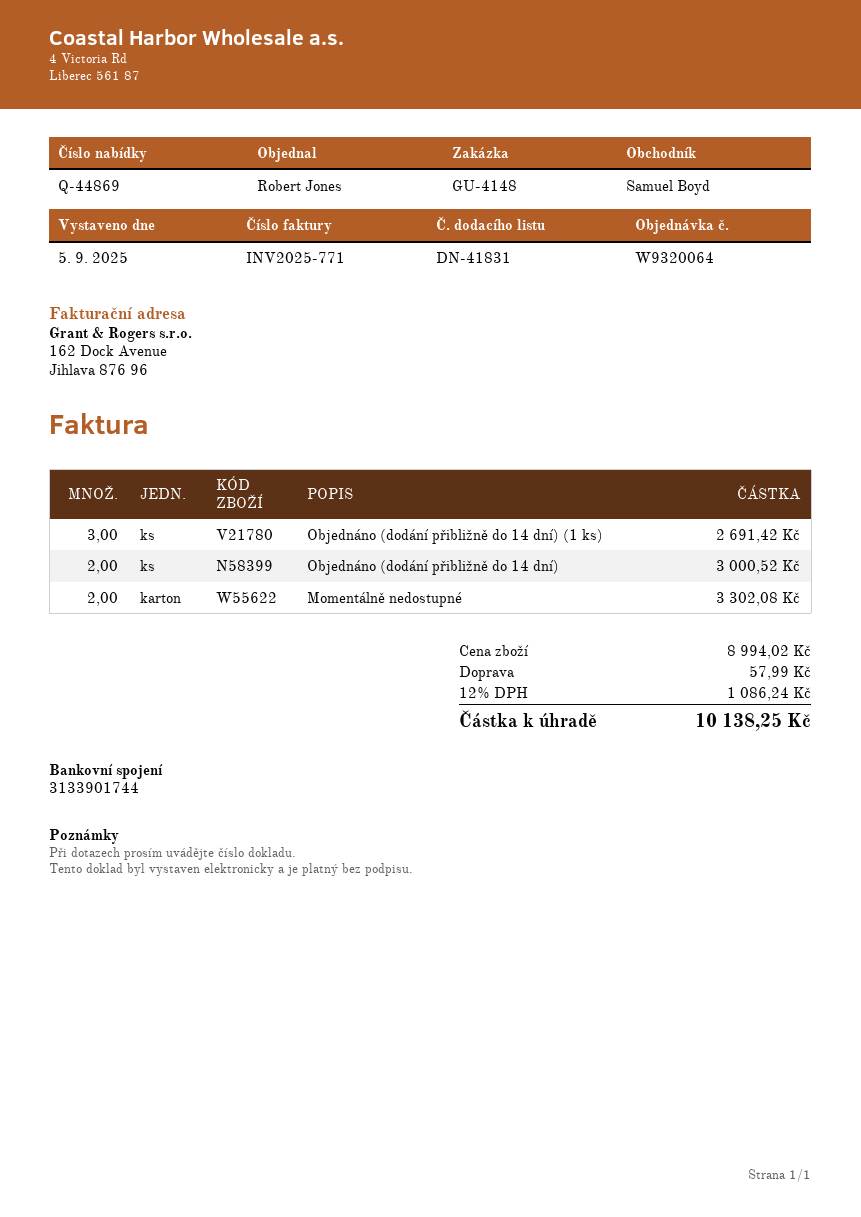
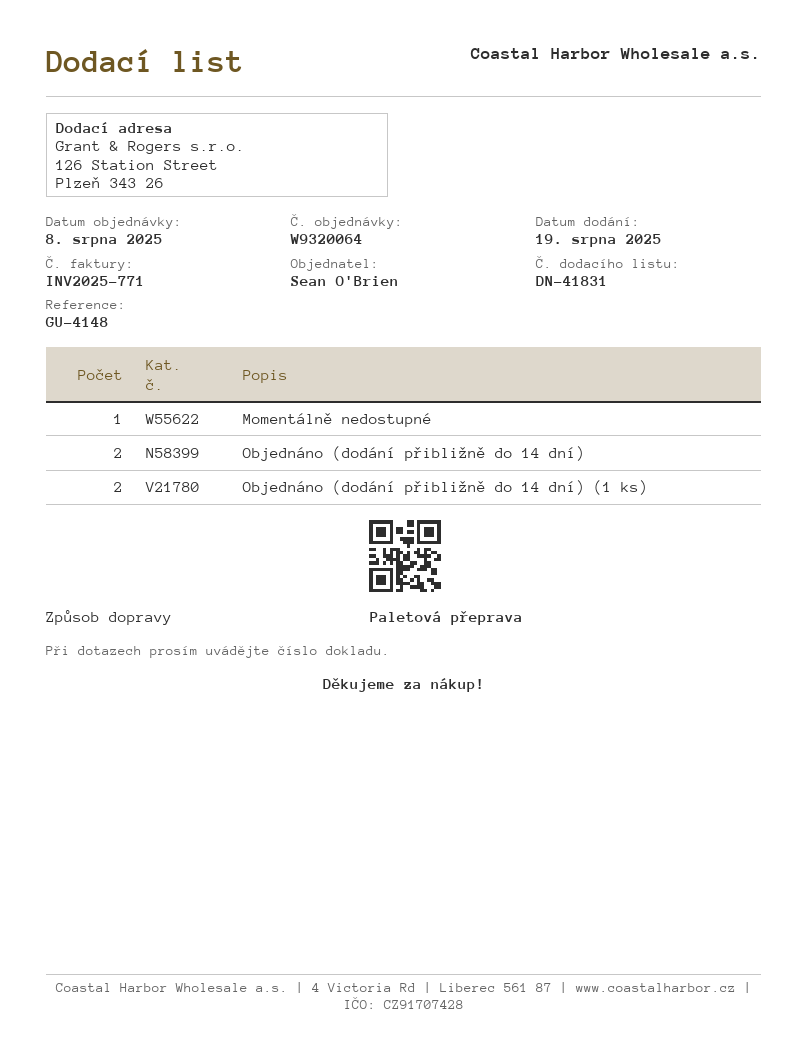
ordered by: Robert Jones -> Sean O'Brien
Objednáno (dodání přibližně do 14 dní) (1 ks): 3 -> 2
Momentálně nedostupné: 2 -> 1

